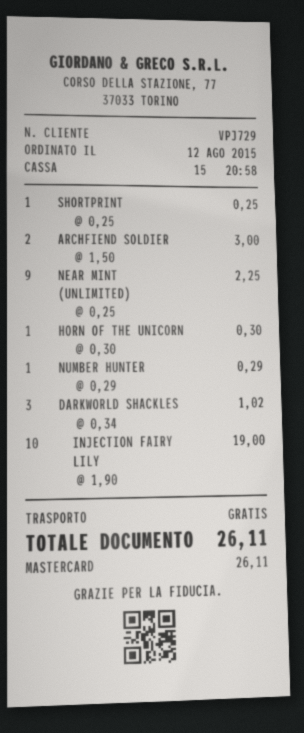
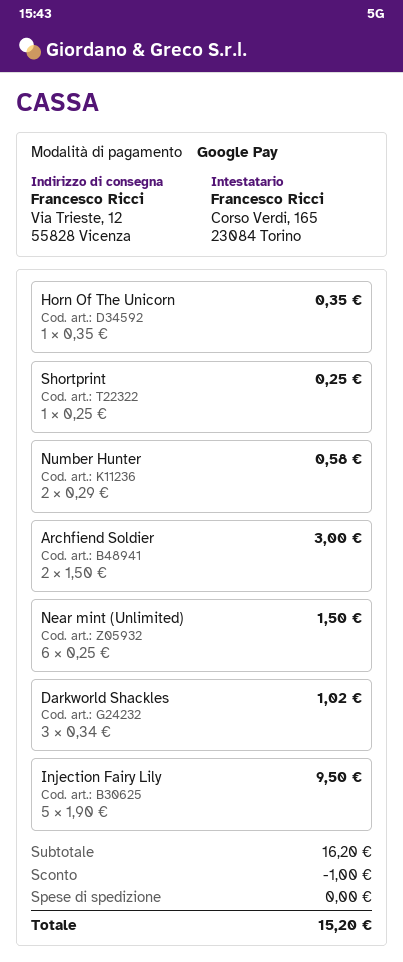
payment method: Mastercard -> Google Pay
NEAR MINT (UNLIMITED): 9 x 0.25 = 2.25 -> 6 x 0.25 = 1.50
HORN OF THE UNICORN: 1 x 0.30 = 0.30 -> 1 x 0.35 = 0.35
NUMBER HUNTER: 1 x 0.29 = 0.29 -> 2 x 0.29 = 0.58
INJECTION FAIRY LILY: 10 x 1.90 = 19.00 -> 5 x 1.90 = 9.50
discount: none -> 1.00
total: 26.11 -> 15.20

